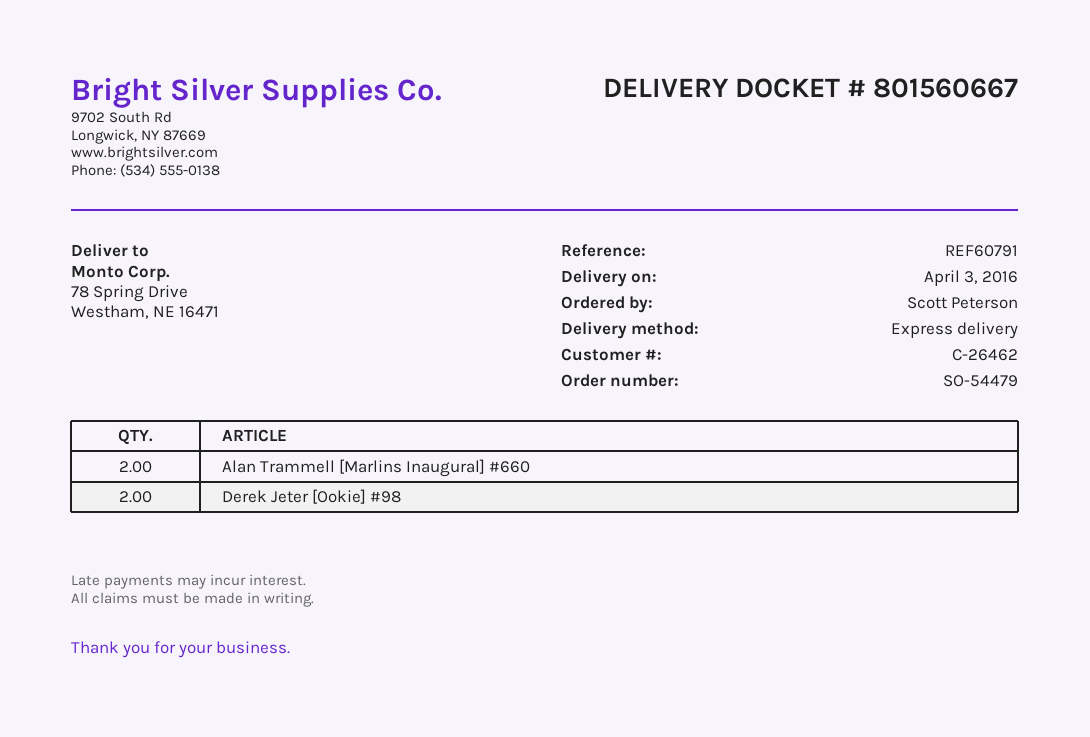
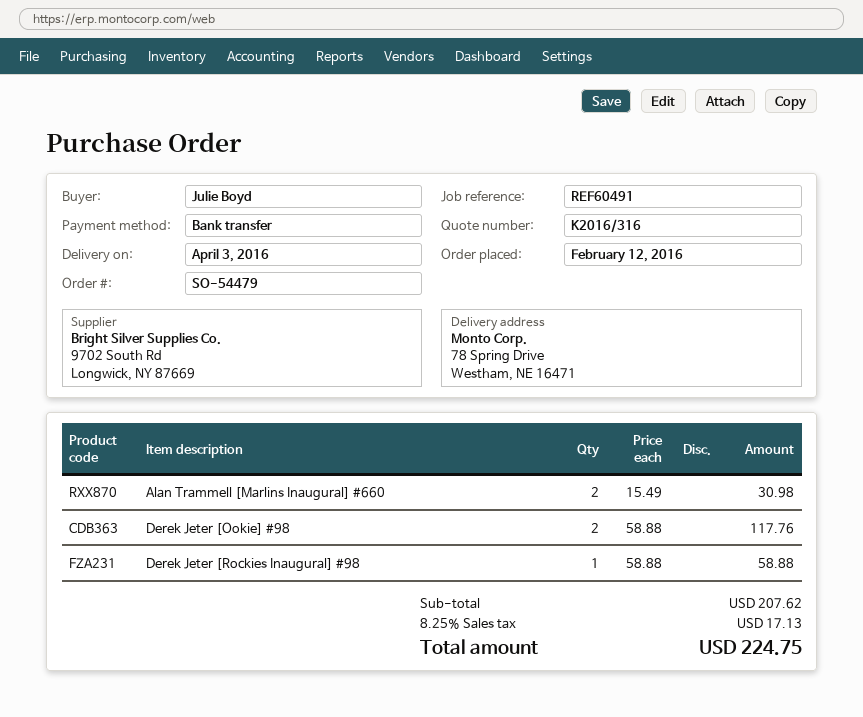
reference: REF60791 -> REF60491
ordered by: Scott Peterson -> Julie Boyd
Derek Jeter [Rockies Inaugural] #98: none -> 1

